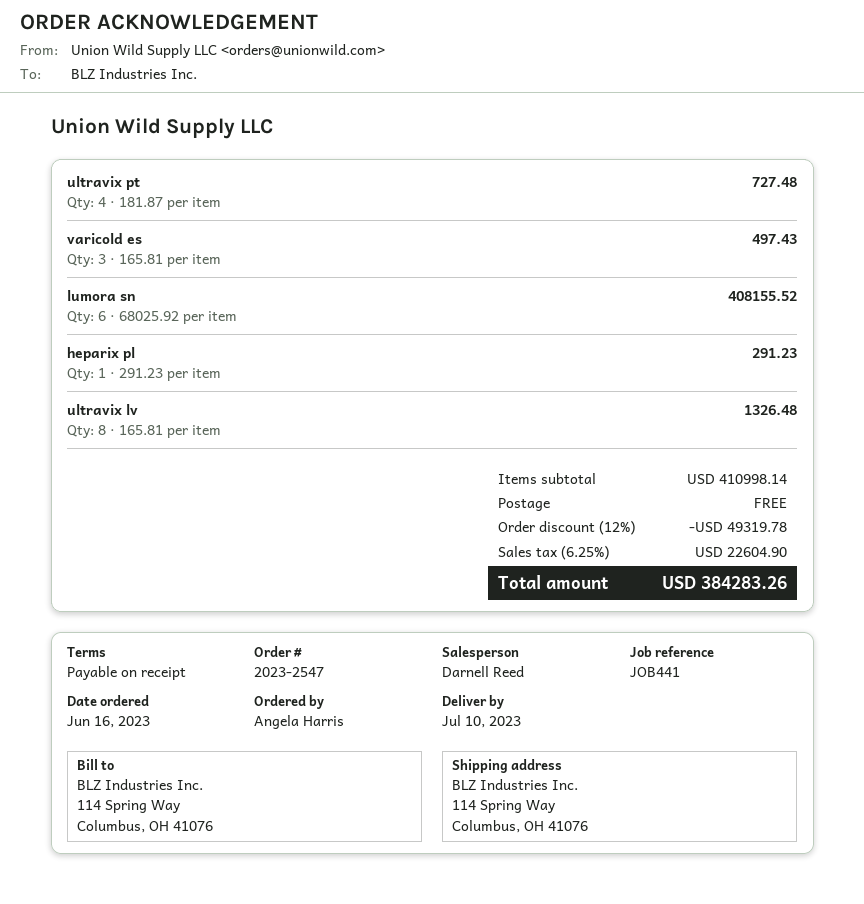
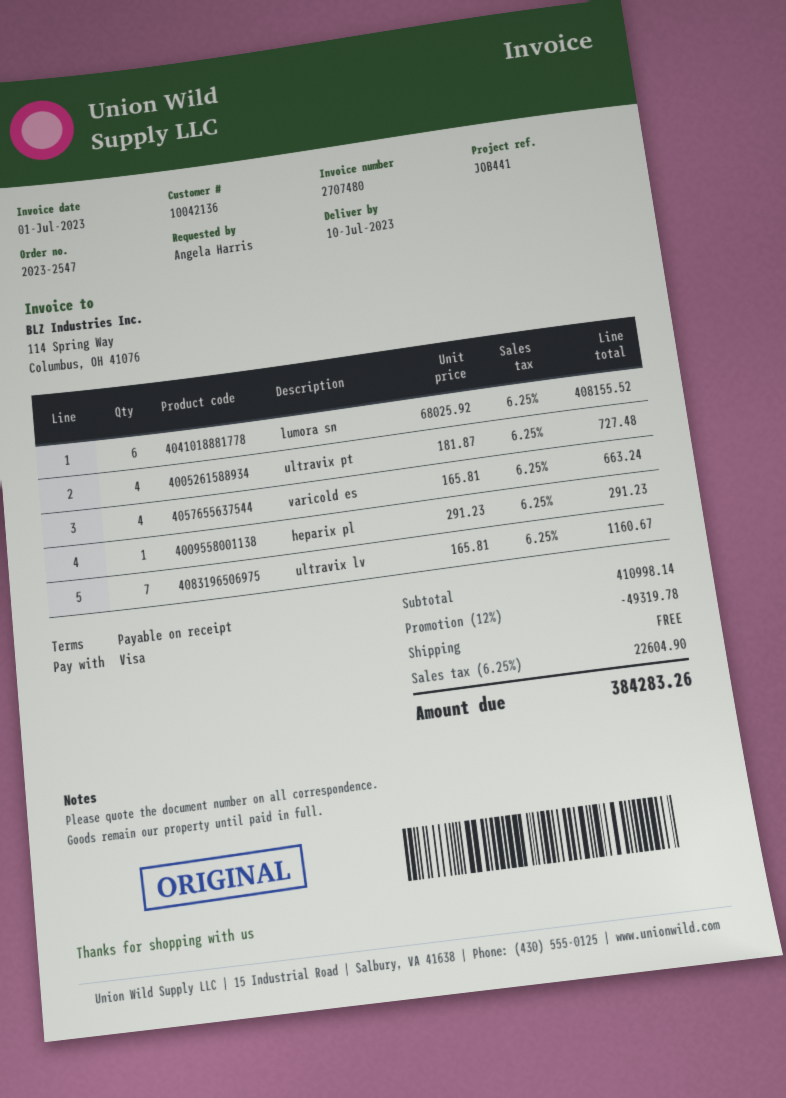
varicold es: 3 x 165.81 = 497.43 -> 4 x 165.81 = 663.24
ultravix lv: 8 x 165.81 = 1326.48 -> 7 x 165.81 = 1160.67

